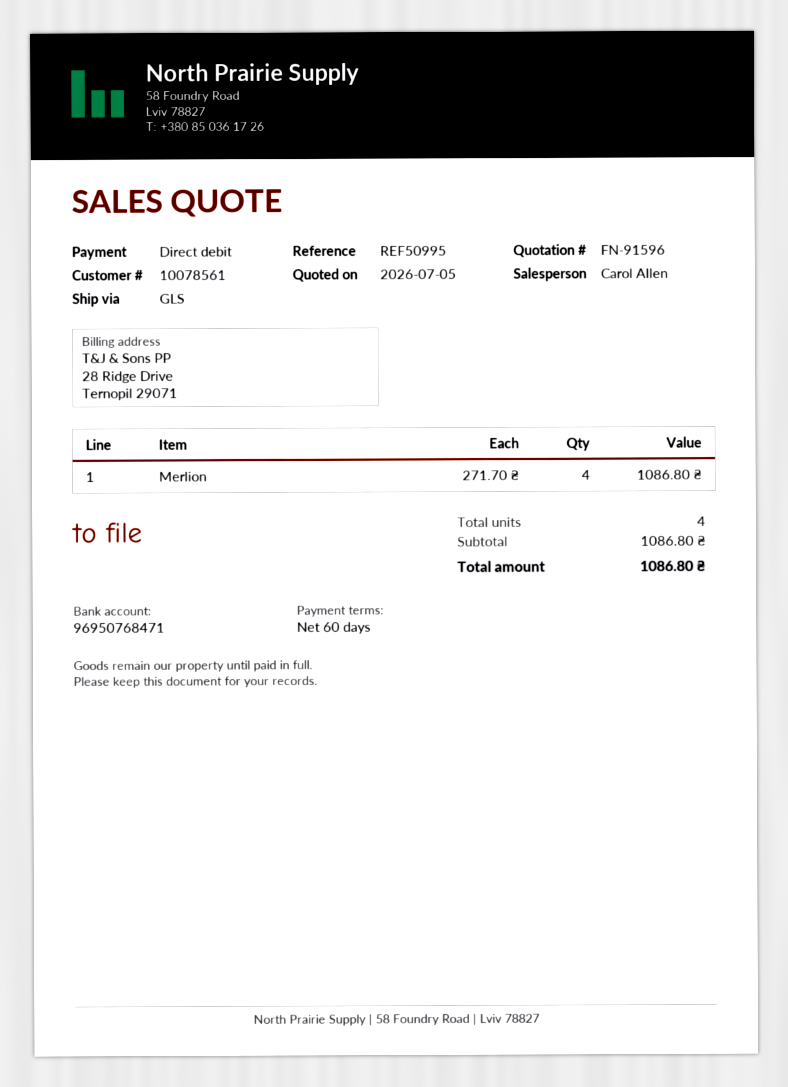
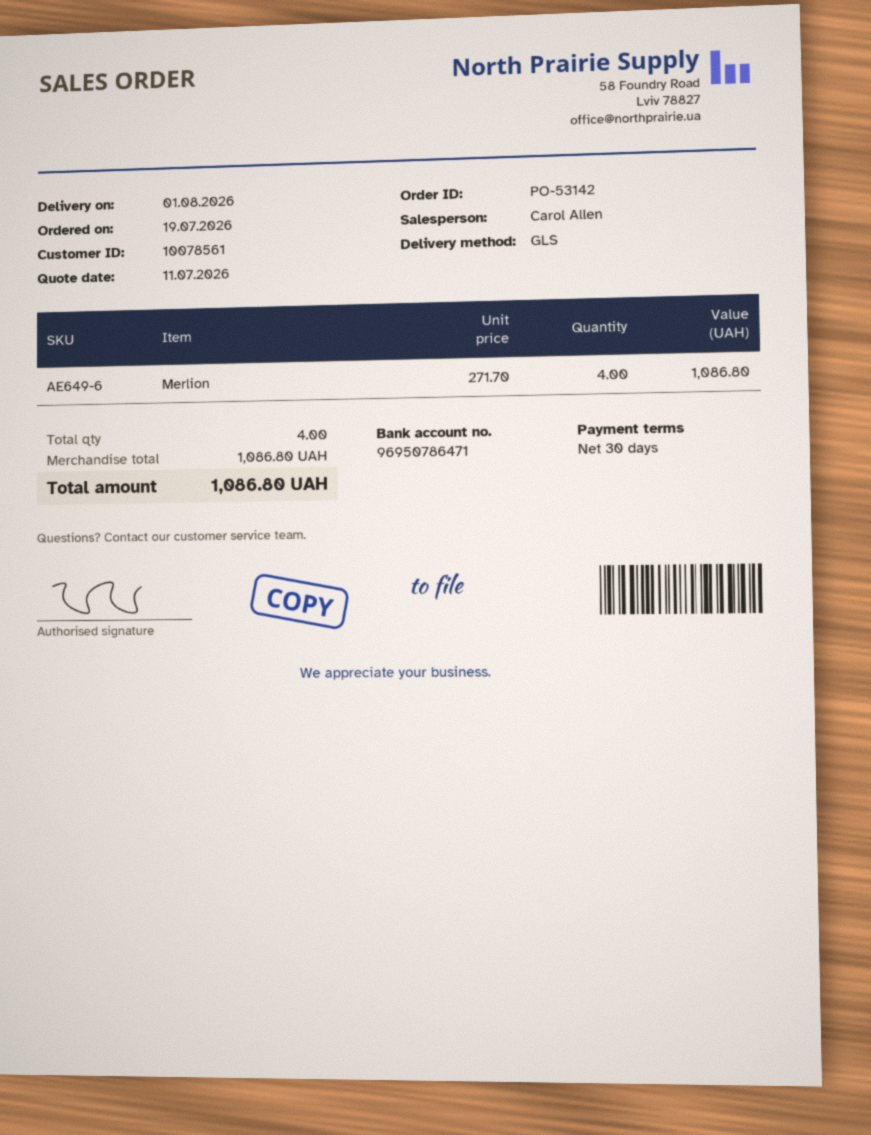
quote date: 2026-07-05 -> 2026-07-11
payment terms: 60 days -> 30 days
bank account: 96950768471 -> 96950786471

